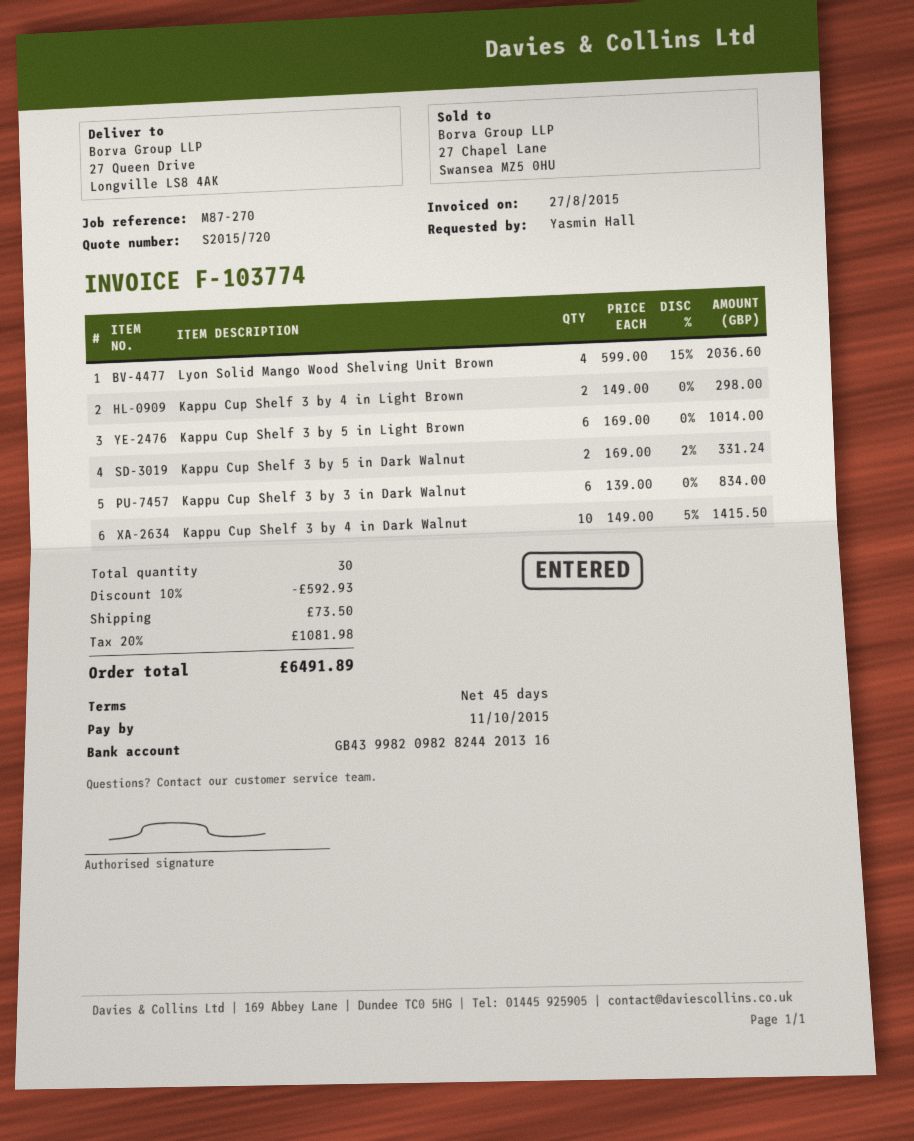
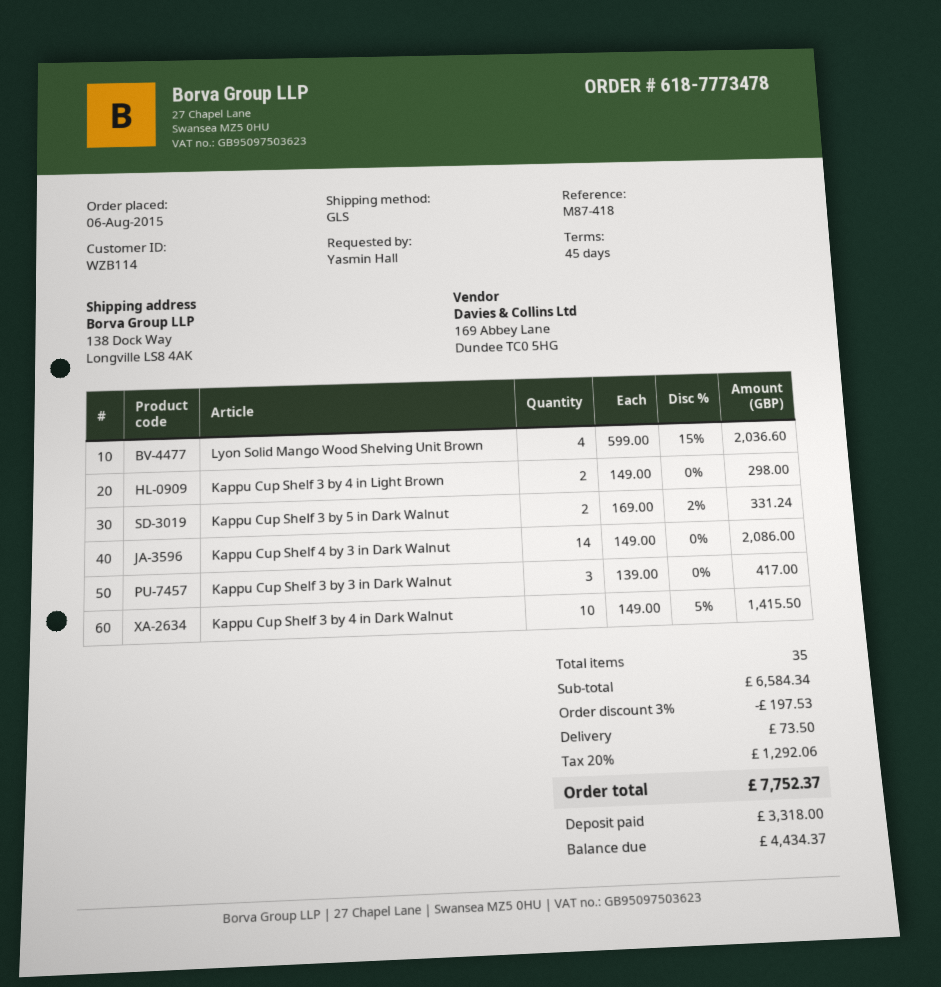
reference: M87-270 -> M87-418
ship to: 27 Queen Drive, Longville LS8 4AK -> 138 Dock Way, Longville LS8 4AK
Kappu Cup Shelf 3 by 5 in Light Brown: 6 x 169.00 = 1014.00 -> none
Kappu Cup Shelf 3 by 3 in Dark Walnut: 6 x 139.00 = 834.00 -> 3 x 139.00 = 417.00
Kappu Cup Shelf 4 by 3 in Dark Walnut: none -> 14 x 149.00 = 2086.00
total quantity: 30 -> 35
discount: 10% = 592.93 -> 3% = 197.53
tax: 20% = 1081.98 -> 20% = 1292.06
total: 6491.89 -> 7752.37

